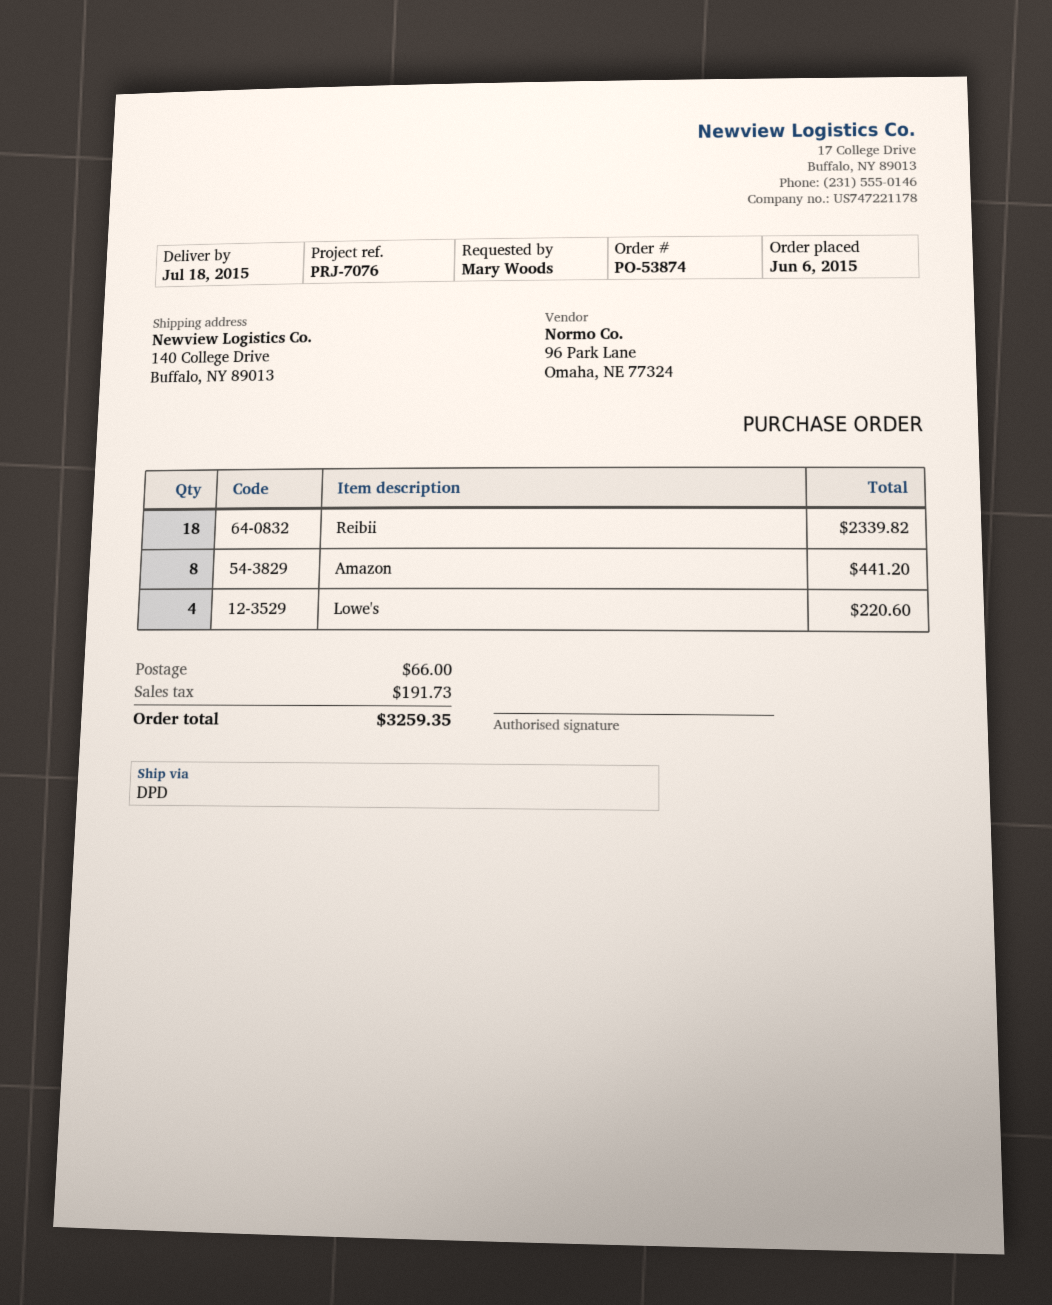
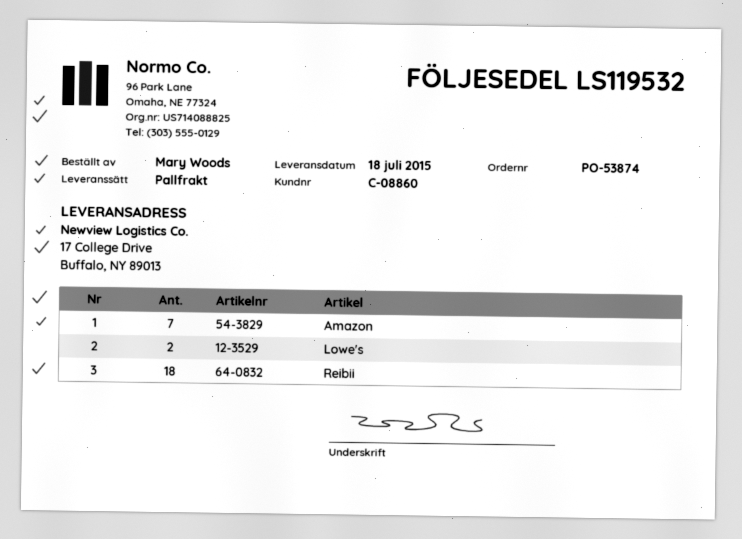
shipping method: DPD -> pallet freight
ship to: 140 College Drive, Buffalo, NY 89013 -> 17 College Drive, Buffalo, NY 89013
Amazon: 8 -> 7
Lowe's: 4 -> 2

